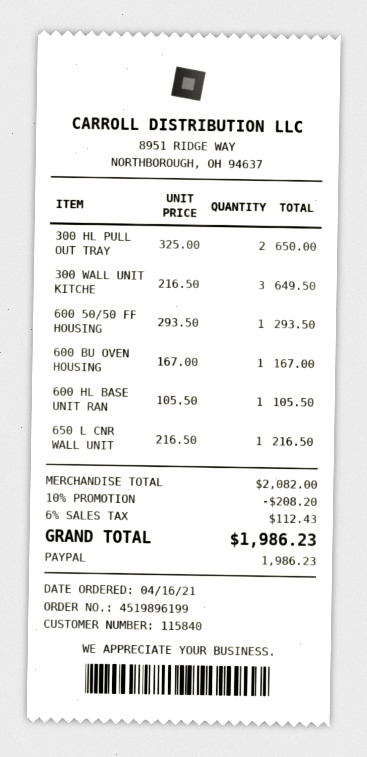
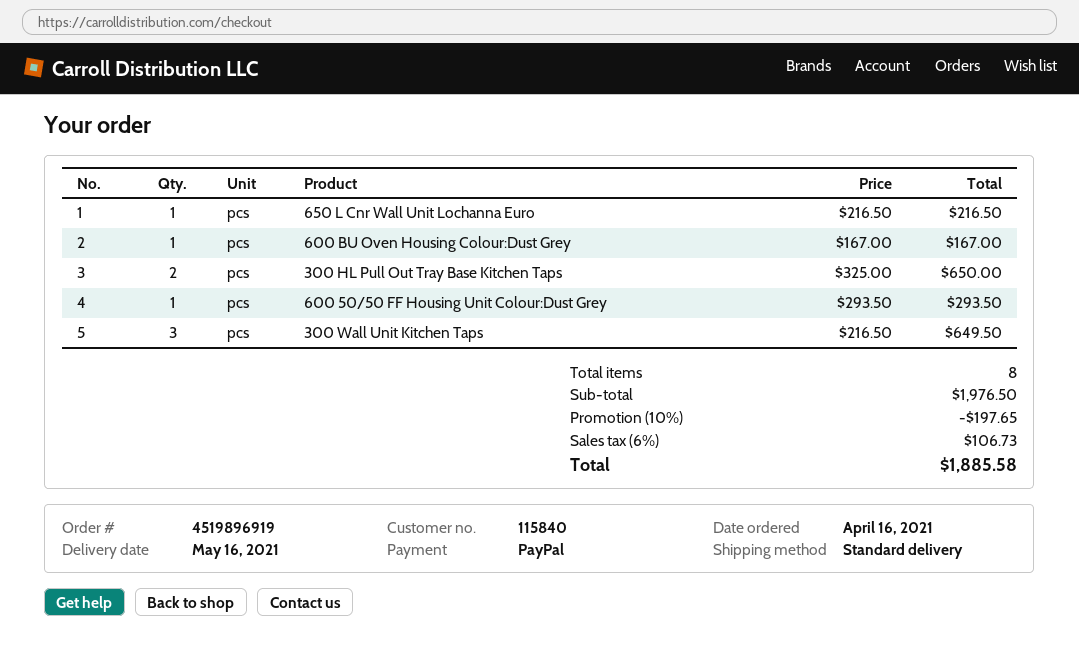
order number: 4519896199 -> 4519896919
600 HL BASE UNIT RAN: 1 x 105.50 = 105.50 -> none
subtotal: 2082.00 -> 1976.50
discount: 10% = 208.20 -> 10% = 197.65
tax: 6% = 112.43 -> 6% = 106.73
total: 1986.23 -> 1885.58

